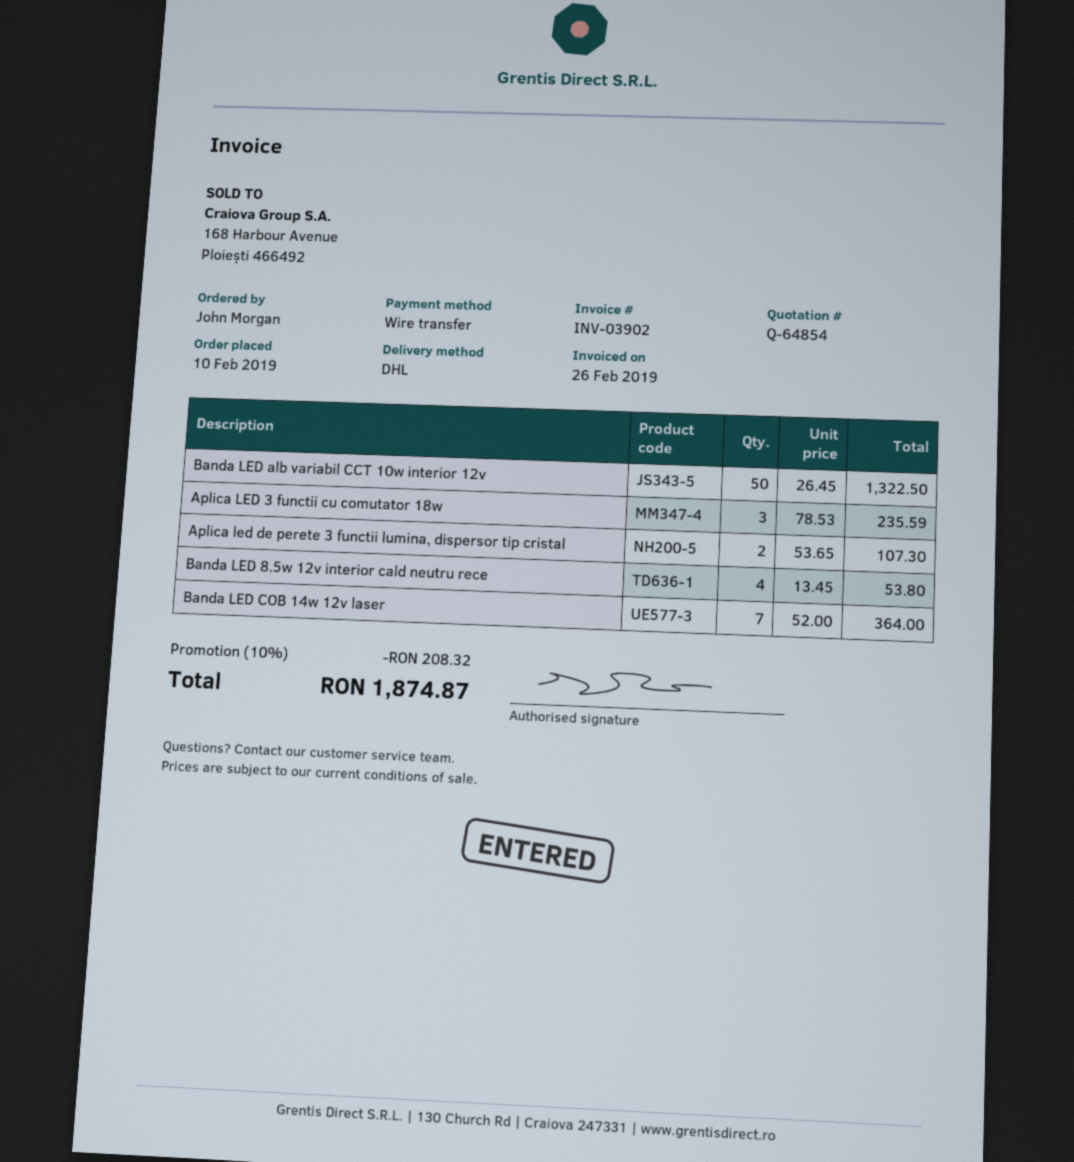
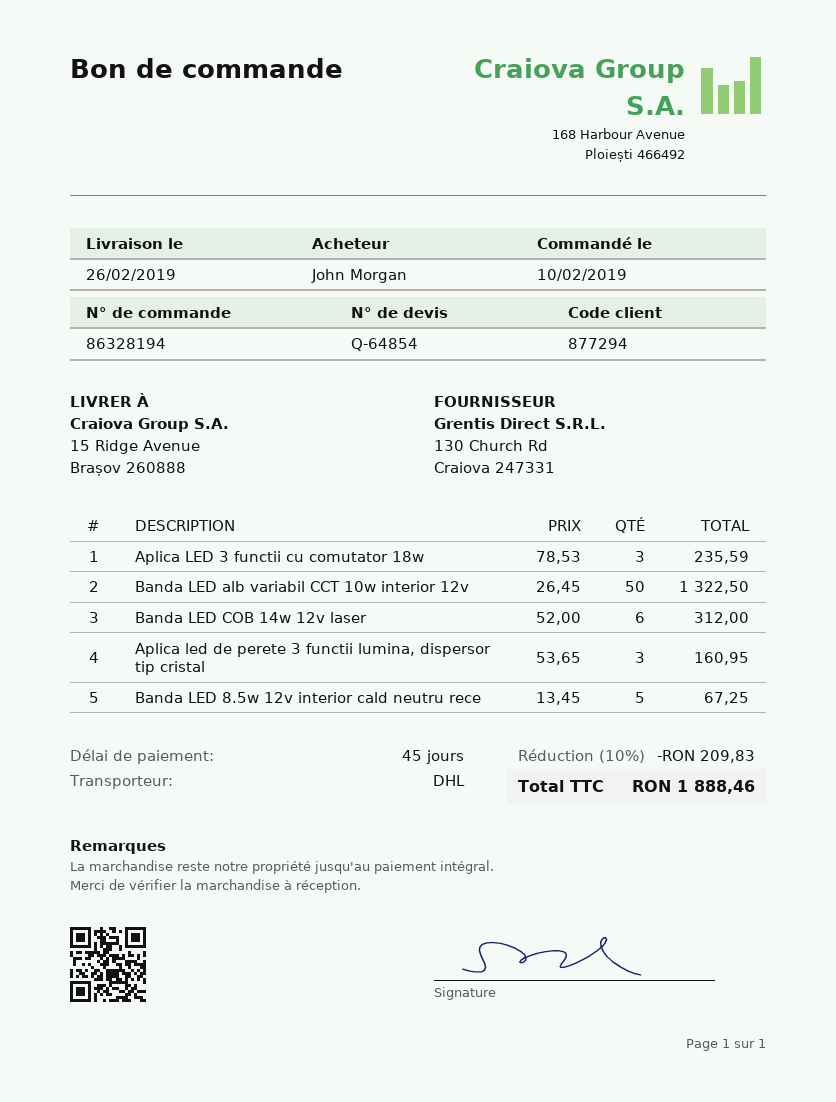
Aplica led de perete 3 functii lumina, dispersor tip cristal: 2 x 53.65 = 107.30 -> 3 x 53.65 = 160.95
Banda LED 8.5w 12v interior cald neutru rece: 4 x 13.45 = 53.80 -> 5 x 13.45 = 67.25
Banda LED COB 14w 12v laser: 7 x 52.00 = 364.00 -> 6 x 52.00 = 312.00
discount: 10% = 208.32 -> 10% = 209.83
total: 1874.87 -> 1888.46

